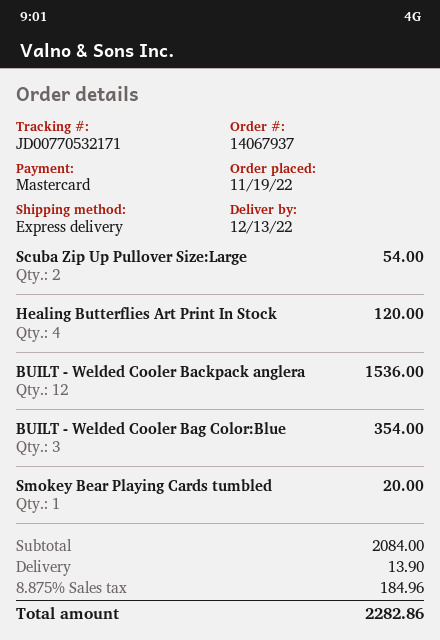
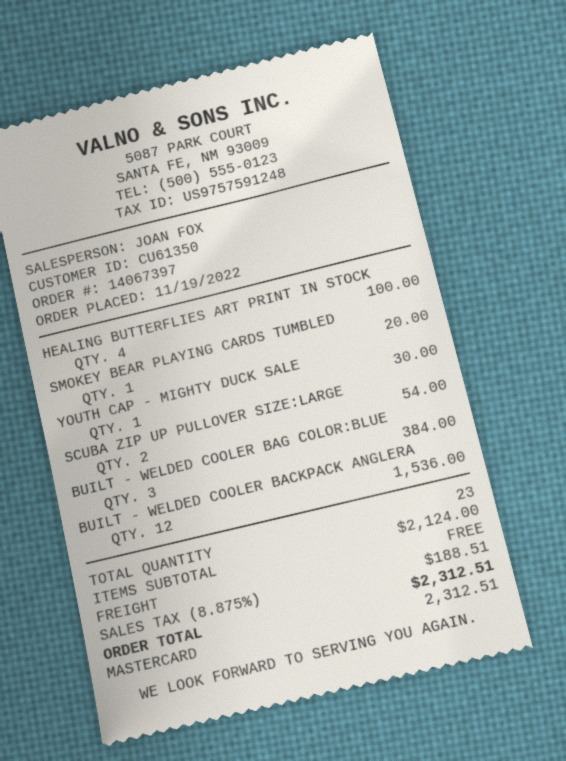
order number: 14067937 -> 14067397
Healing Butterflies Art Print In Stock: 4 for 120.00 -> 4 for 100.00
BUILT - Welded Cooler Bag Color:Blue: 3 for 354.00 -> 3 for 384.00
YOUTH CAP - MIGHTY DUCK SALE: none -> 1 for 30.00
subtotal: 2084.00 -> 2124.00
shipping: 13.90 -> 0.00
tax: 8.875% = 184.96 -> 8.875% = 188.51
total: 2282.86 -> 2312.51

